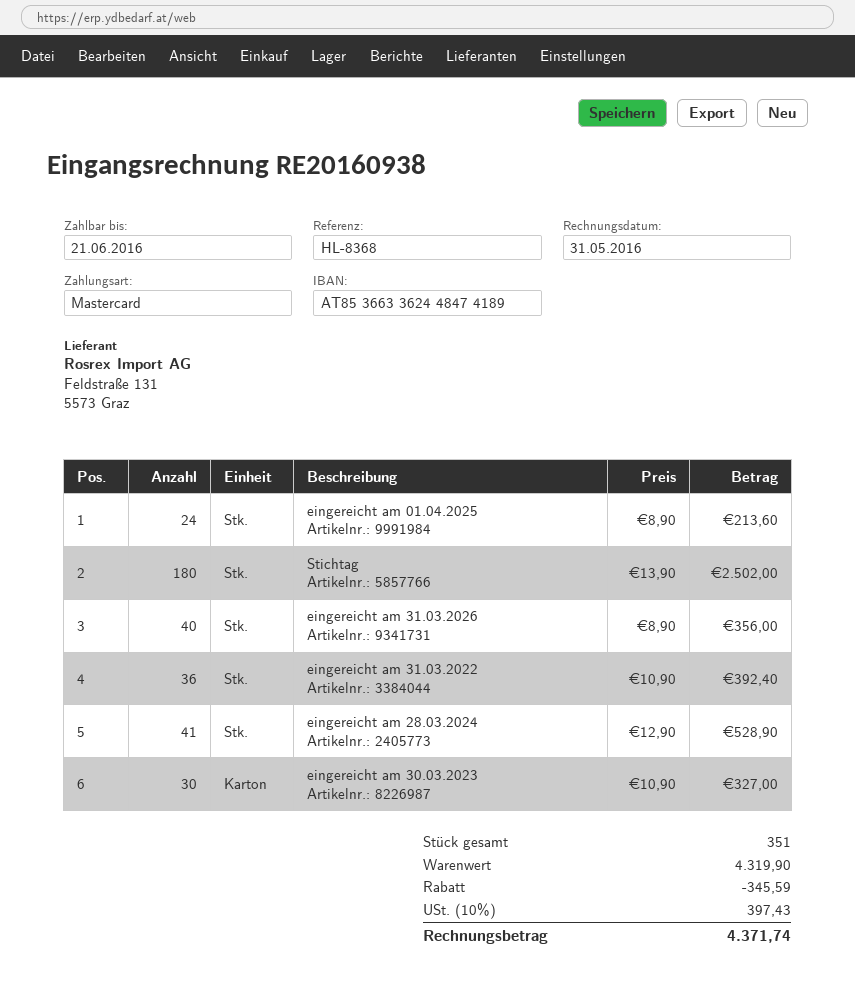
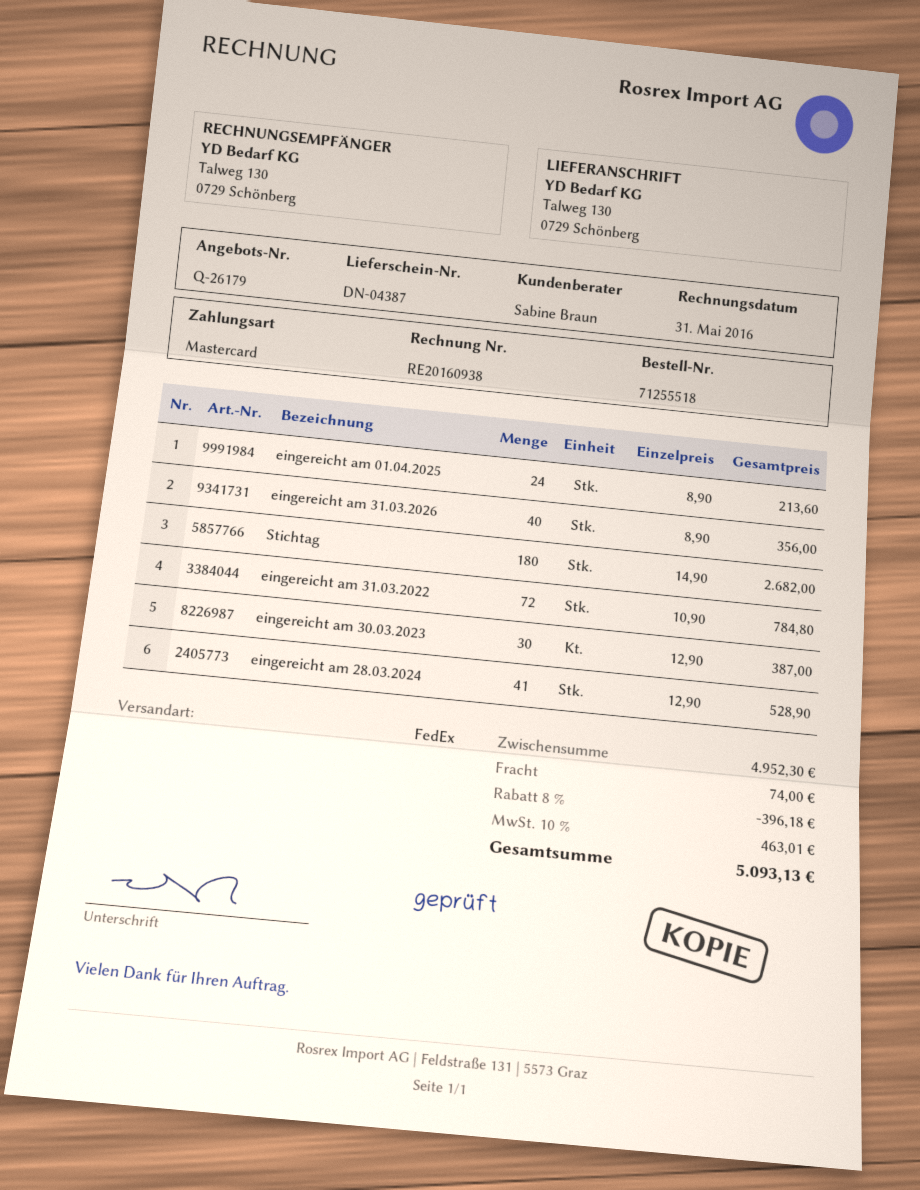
Stichtag: 180 x 13.90 = 2502.00 -> 180 x 14.90 = 2682.00
eingereicht am 31.03.2022: 36 x 10.90 = 392.40 -> 72 x 10.90 = 784.80
eingereicht am 30.03.2023: 30 x 10.90 = 327.00 -> 30 x 12.90 = 387.00
subtotal: 4319.90 -> 4952.30
discount: 345.59 -> 396.18
shipping: none -> 74.00
tax: 10% = 397.43 -> 10% = 463.01
total: 4371.74 -> 5093.13

